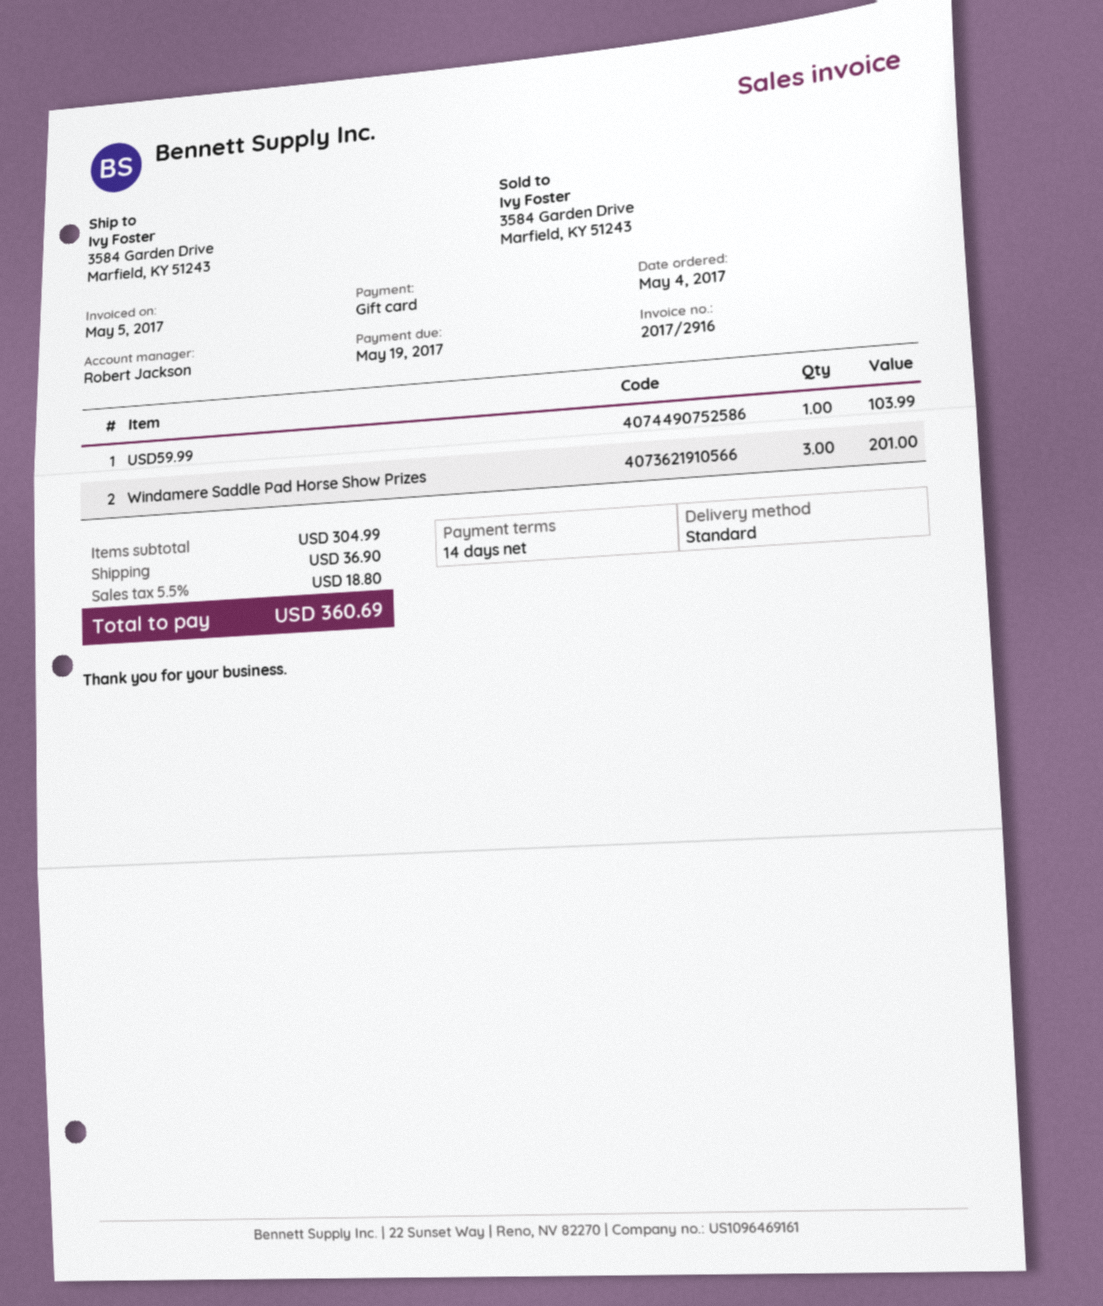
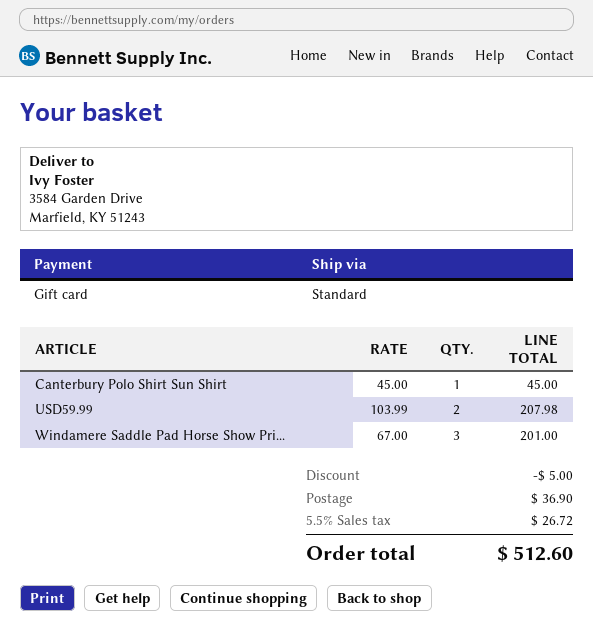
USD59.99: 1 for 103.99 -> 2 for 207.98
Canterbury Polo Shirt Sun Shirt: none -> 1 for 45.00
discount: none -> 5.00
tax: 5.5% = 18.80 -> 5.5% = 26.72
total: 360.69 -> 512.60

